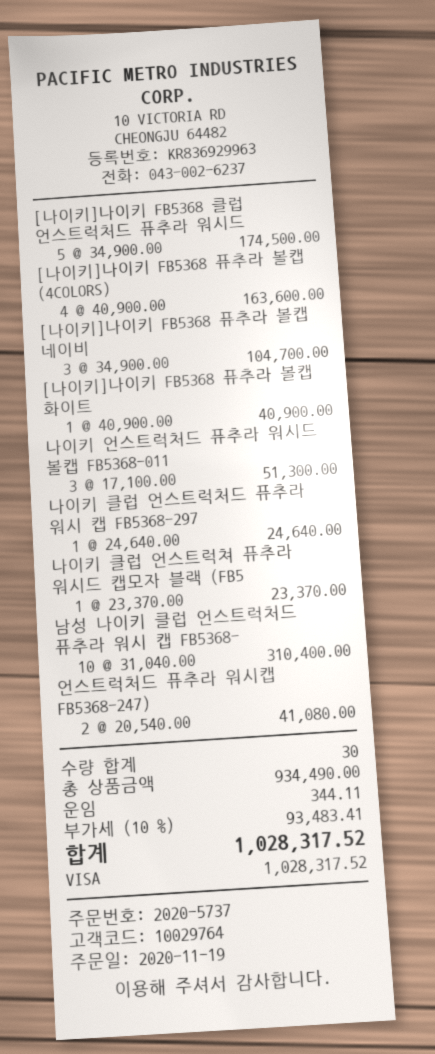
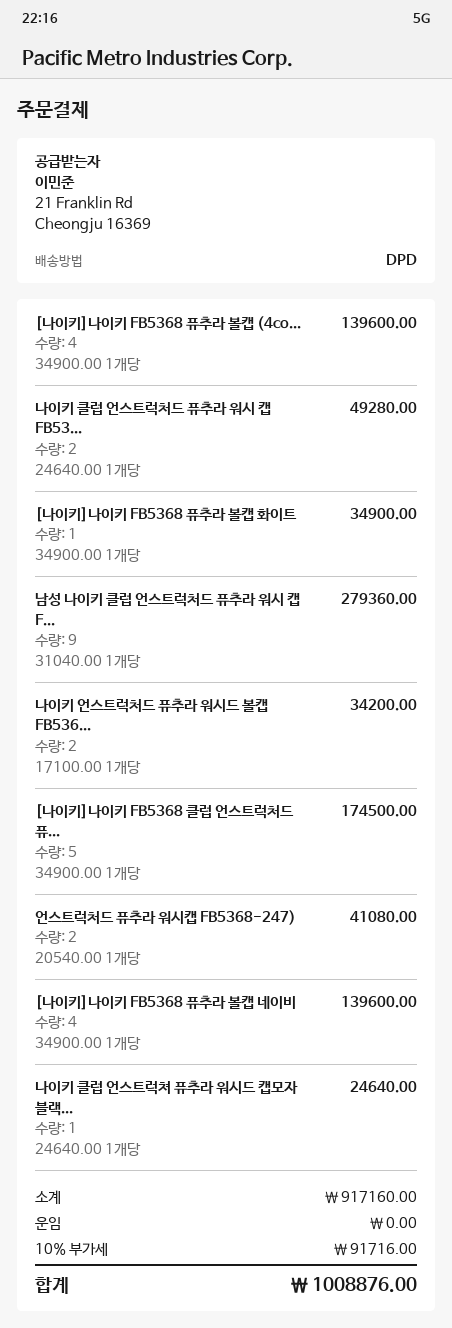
[나이키]나이키 FB5368 퓨추라 볼캡 (4COLORS): 4 x 40900.00 = 163600.00 -> 4 x 34900.00 = 139600.00
[나이키]나이키 FB5368 퓨추라 볼캡 네이비: 3 x 34900.00 = 104700.00 -> 4 x 34900.00 = 139600.00
[나이키]나이키 FB5368 퓨추라 볼캡 화이트: 1 x 40900.00 = 40900.00 -> 1 x 34900.00 = 34900.00
나이키 언스트럭처드 퓨추라 워시드 볼캡 FB5368-011: 3 x 17100.00 = 51300.00 -> 2 x 17100.00 = 34200.00
나이키 클럽 언스트럭처드 퓨추라 워시 캡 FB5368-297: 1 x 24640.00 = 24640.00 -> 2 x 24640.00 = 49280.00
나이키 클럽 언스트럭쳐 퓨추라 워시드 캡모자 블랙 (FB5: 1 x 23370.00 = 23370.00 -> 1 x 24640.00 = 24640.00
남성 나이키 클럽 언스트럭처드 퓨추라 워시 캡 FB5368-: 10 x 31040.00 = 310400.00 -> 9 x 31040.00 = 279360.00
subtotal: 934490.00 -> 917160.00
shipping: 344.11 -> 0.00
tax: 10% = 93483.41 -> 10% = 91716.00
total: 1028317.52 -> 1008876.00

